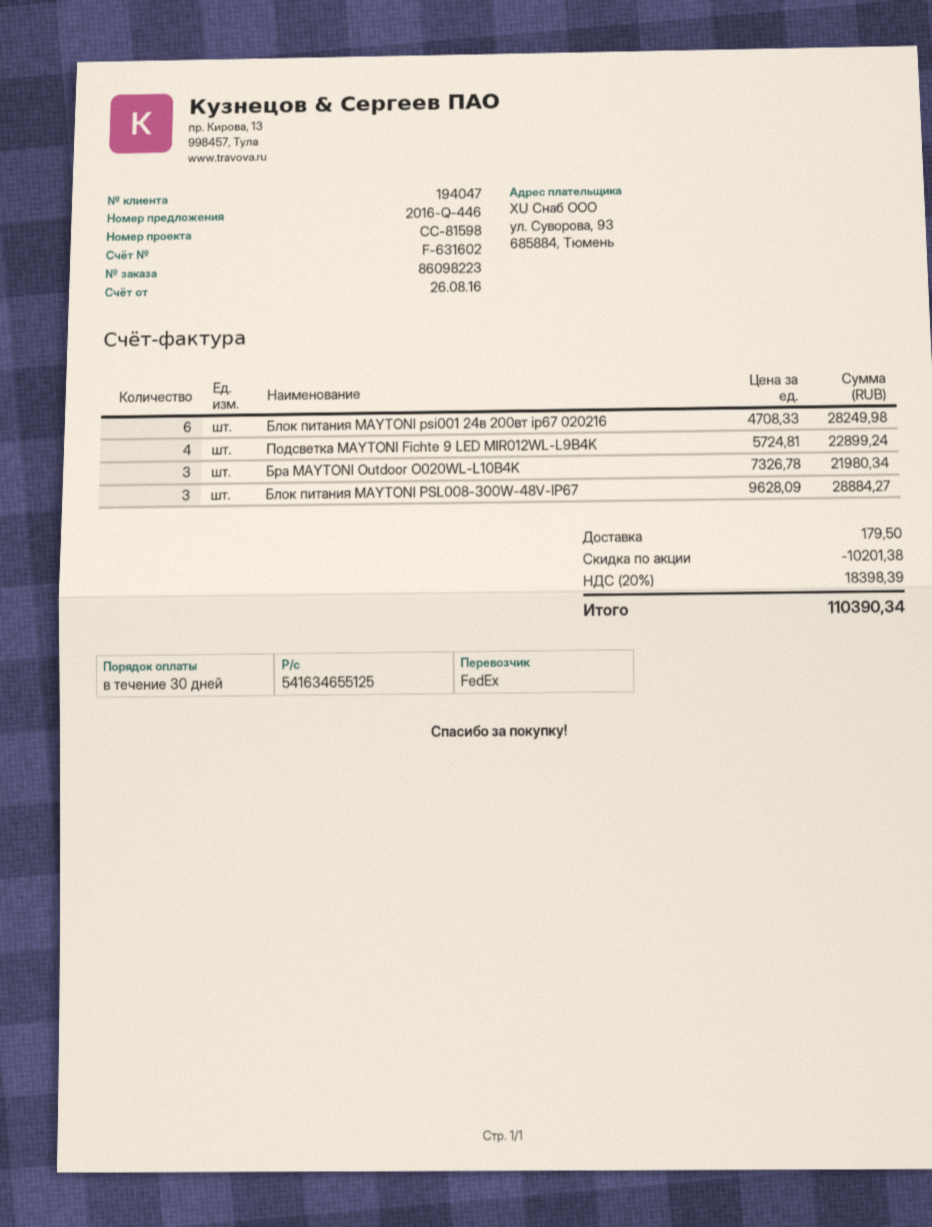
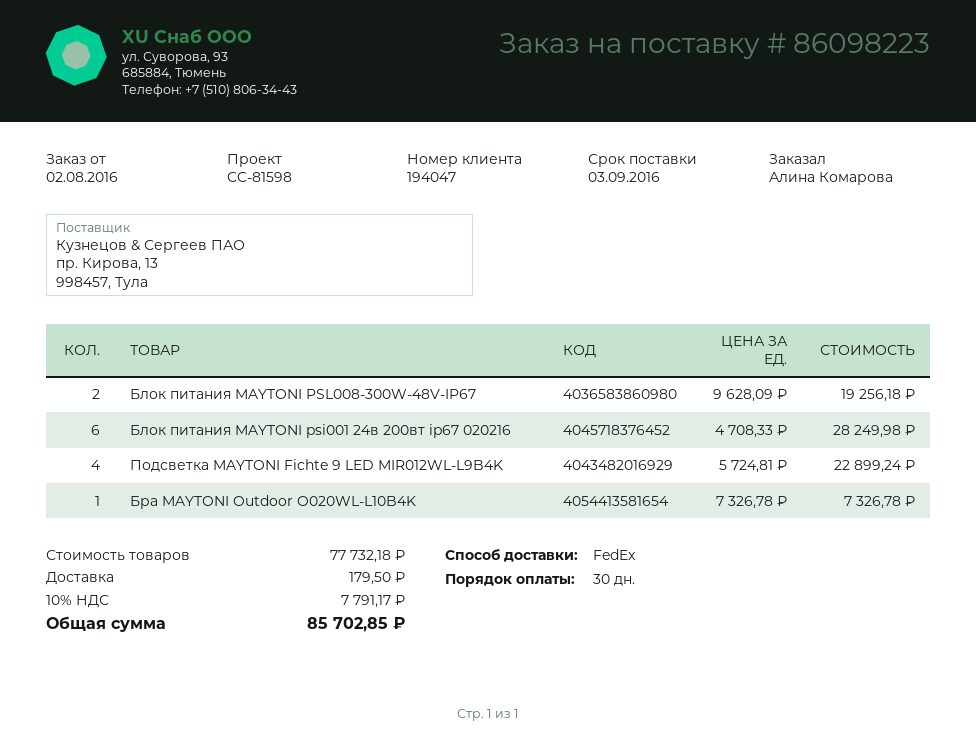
Бра MAYTONI Outdoor O020WL-L10B4K: 3 x 7326.78 = 21980.34 -> 1 x 7326.78 = 7326.78
Блок питания MAYTONI PSL008-300W-48V-IP67: 3 x 9628.09 = 28884.27 -> 2 x 9628.09 = 19256.18
discount: 10201.38 -> none
tax: 20% = 18398.39 -> 10% = 7791.17
total: 110390.34 -> 85702.85

